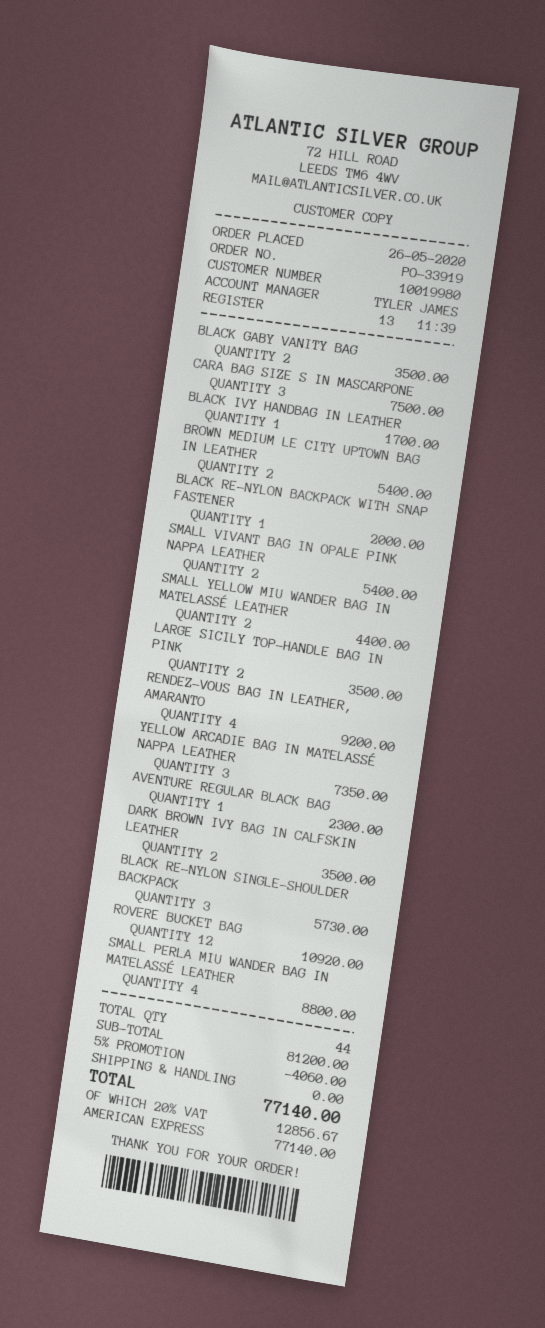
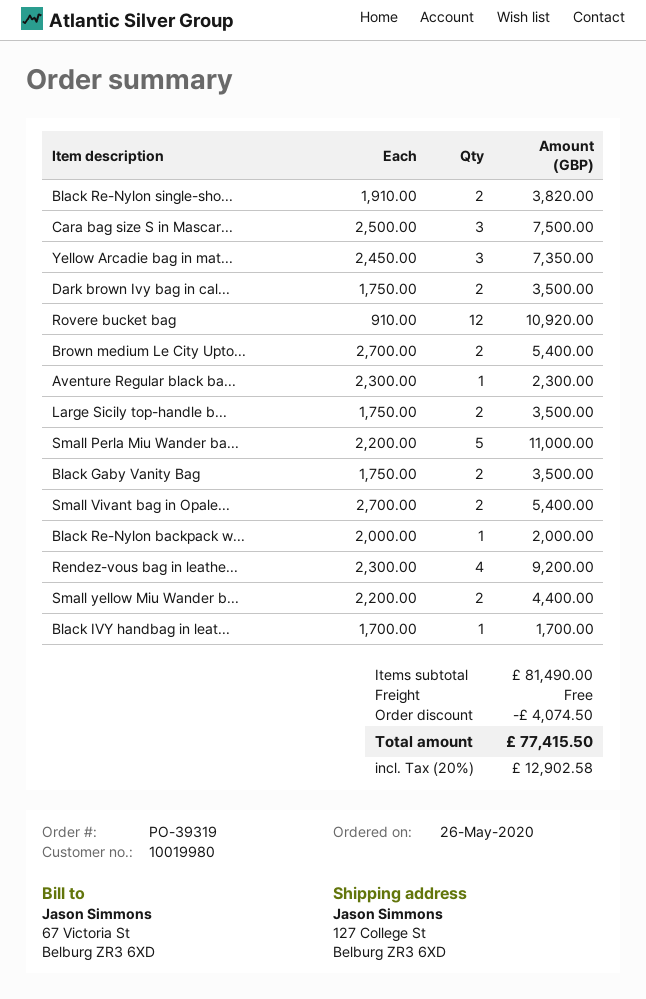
order number: PO-33919 -> PO-39319
BLACK RE-NYLON SINGLE-SHOULDER BACKPACK: 3 for 5730.00 -> 2 for 3820.00
SMALL PERLA MIU WANDER BAG IN MATELASSÉ LEATHER: 4 for 8800.00 -> 5 for 11000.00
subtotal: 81200.00 -> 81490.00
discount: 4060.00 -> 4074.50
tax: 20% = 12856.67 -> 20% = 12902.58
total: 77140.00 -> 77415.50

